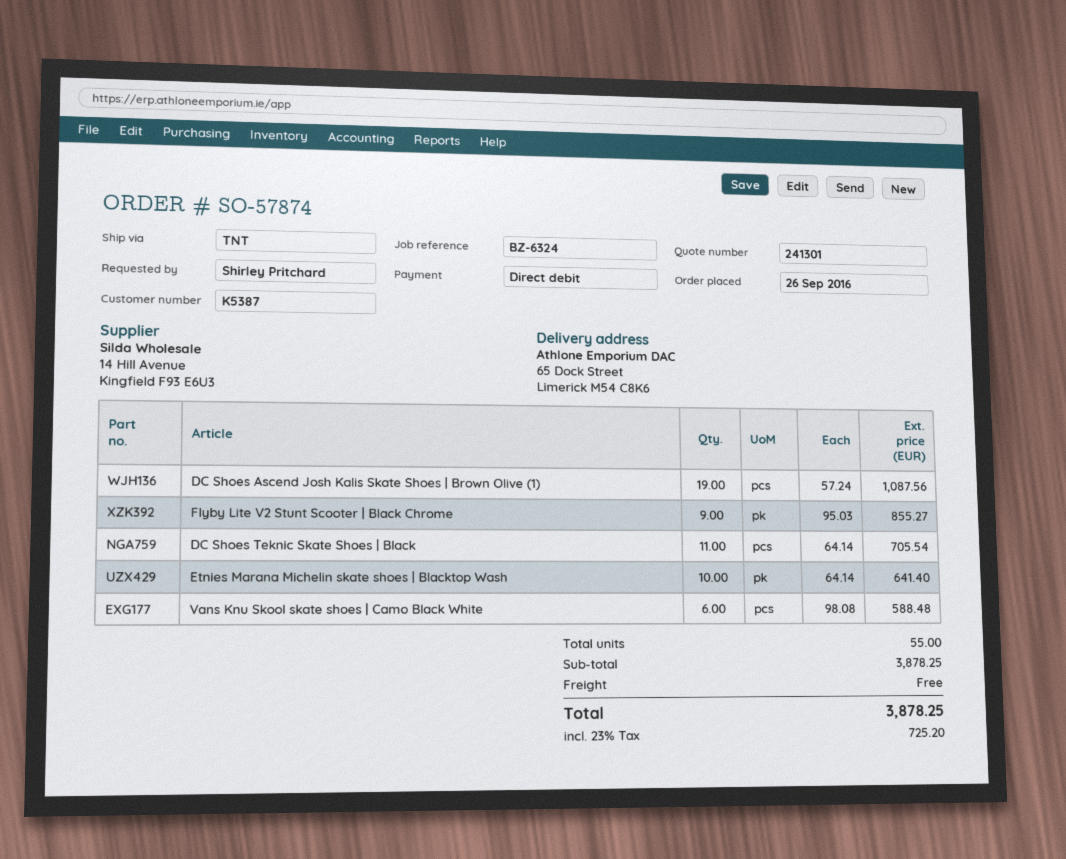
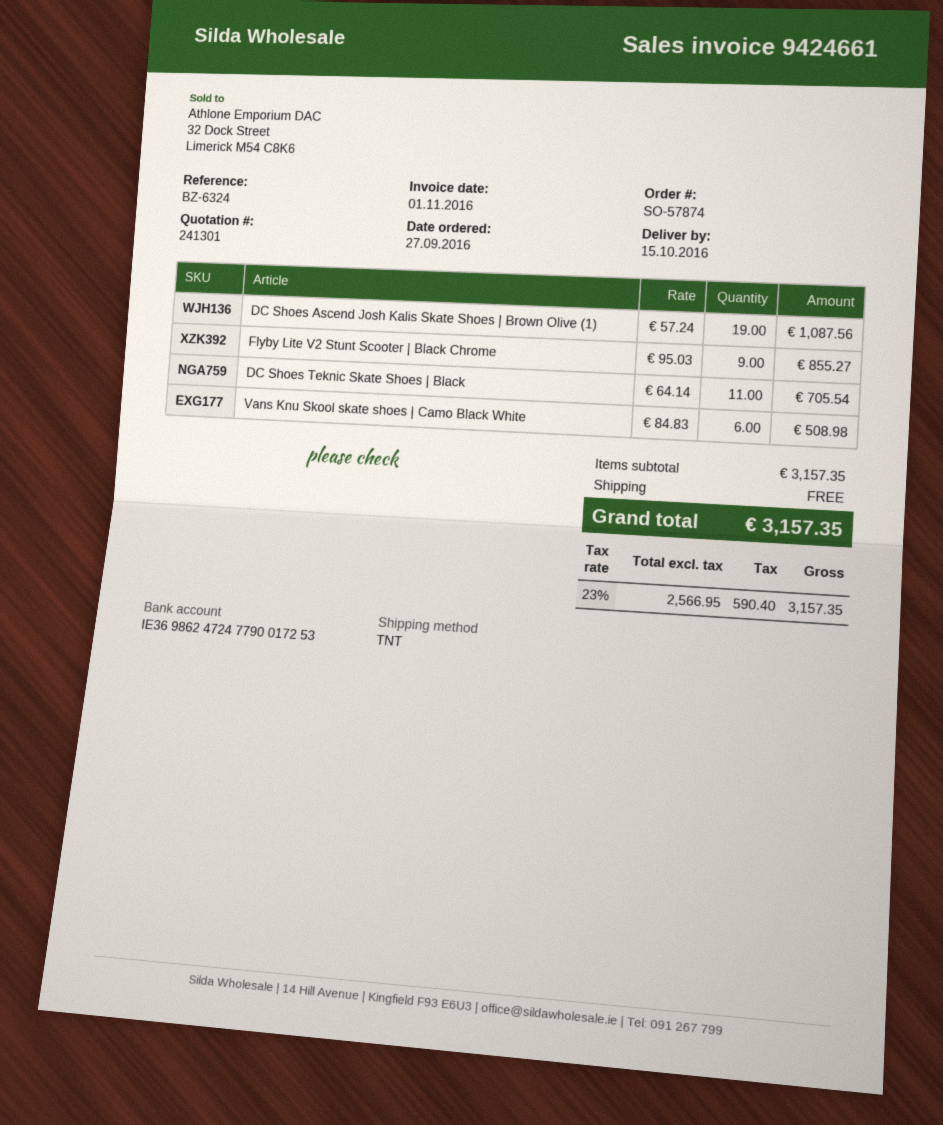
order date: 2016-09-26 -> 2016-09-27
Etnies Marana Michelin skate shoes | Blacktop Wash: 10 x 64.14 = 641.40 -> none
Vans Knu Skool skate shoes | Camo Black White: 6 x 98.08 = 588.48 -> 6 x 84.83 = 508.98
subtotal: 3878.25 -> 3157.35
tax: 23% = 725.20 -> 23% = 590.40
total: 3878.25 -> 3157.35

